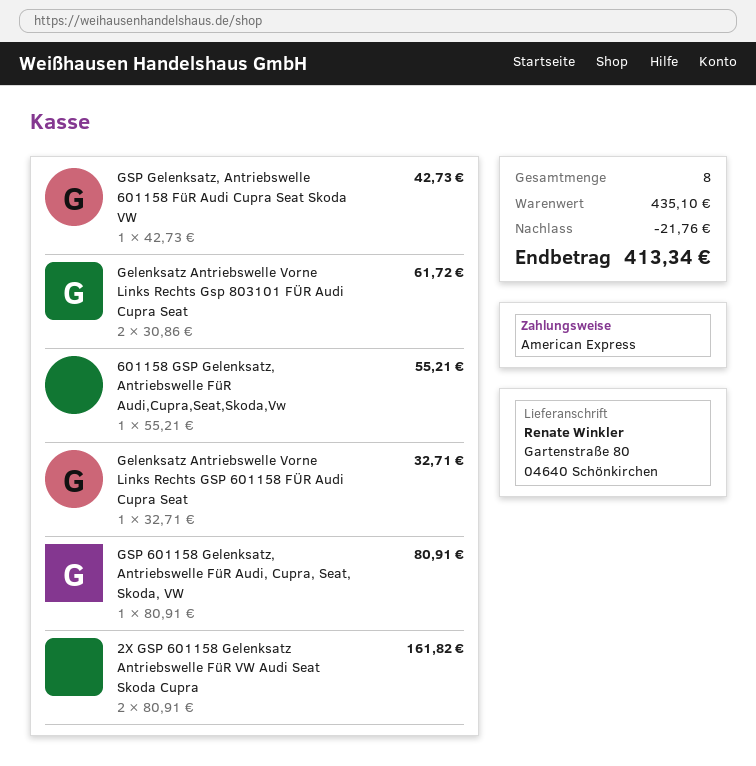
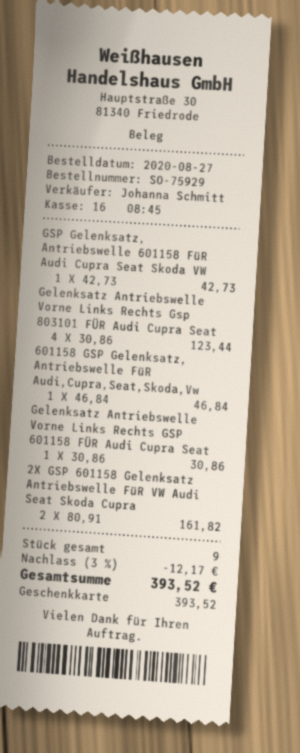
payment method: American Express -> gift card
Gelenksatz Antriebswelle Vorne Links Rechts Gsp 803101 FÜR Audi Cupra Seat: 2 x 30.86 = 61.72 -> 4 x 30.86 = 123.44
601158 GSP Gelenksatz, Antriebswelle FüR Audi,Cupra,Seat,Skoda,Vw: 1 x 55.21 = 55.21 -> 1 x 46.84 = 46.84
Gelenksatz Antriebswelle Vorne Links Rechts GSP 601158 FÜR Audi Cupra Seat: 1 x 32.71 = 32.71 -> 1 x 30.86 = 30.86
GSP 601158 Gelenksatz, Antriebswelle FüR Audi, Cupra, Seat, Skoda, VW: 1 x 80.91 = 80.91 -> none
total quantity: 8 -> 9
discount: 21.76 -> 12.17
total: 413.34 -> 393.52

